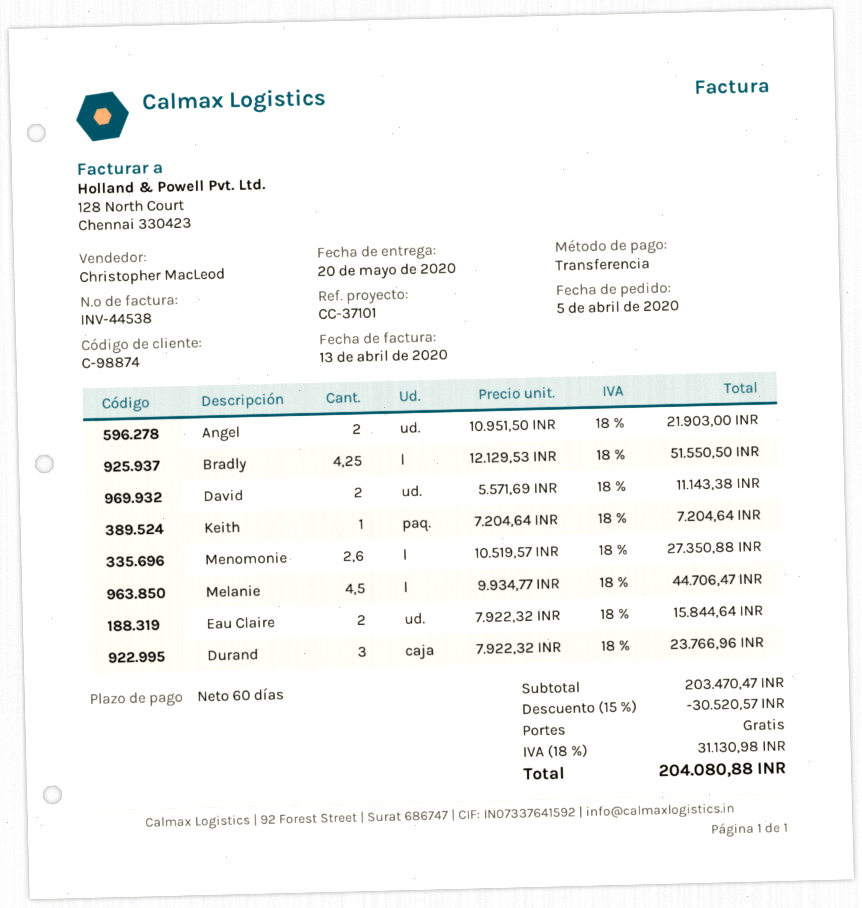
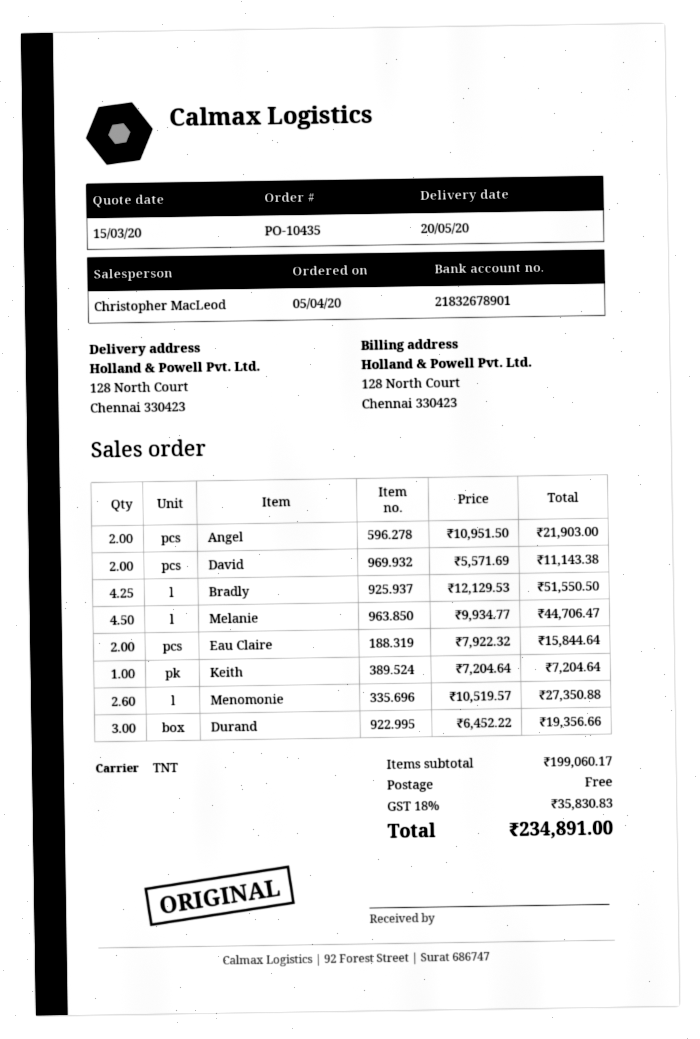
Durand: 3 x 7922.32 = 23766.96 -> 3 x 6452.22 = 19356.66
subtotal: 203470.47 -> 199060.17
discount: 15% = 30520.57 -> none
tax: 18% = 31130.98 -> 18% = 35830.83
total: 204080.88 -> 234891.00

